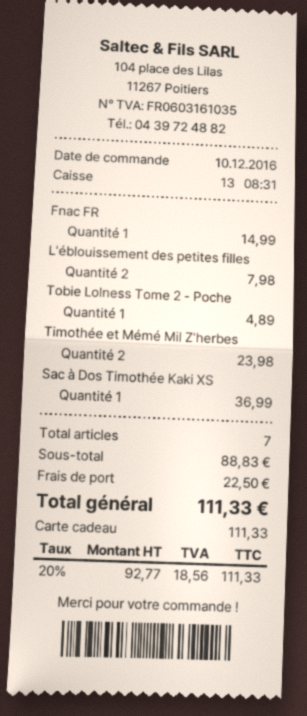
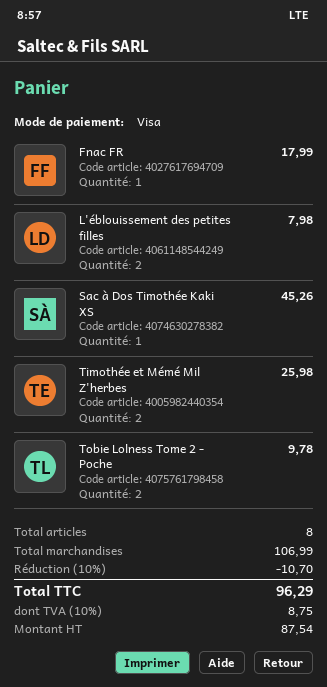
payment method: gift card -> Visa
Fnac FR: 1 for 14.99 -> 1 for 17.99
Tobie Lolness Tome 2 - Poche: 1 for 4.89 -> 2 for 9.78
Timothée et Mémé Mil Z'herbes: 2 for 23.98 -> 2 for 25.98
Sac à Dos Timothée Kaki XS: 1 for 36.99 -> 1 for 45.26
total quantity: 7 -> 8
subtotal: 88.83 -> 106.99
discount: none -> 10% = 10.70
shipping: 22.50 -> none
net: 92.77 -> 87.54
tax: 20% = 18.56 -> 10% = 8.75
total: 111.33 -> 96.29

